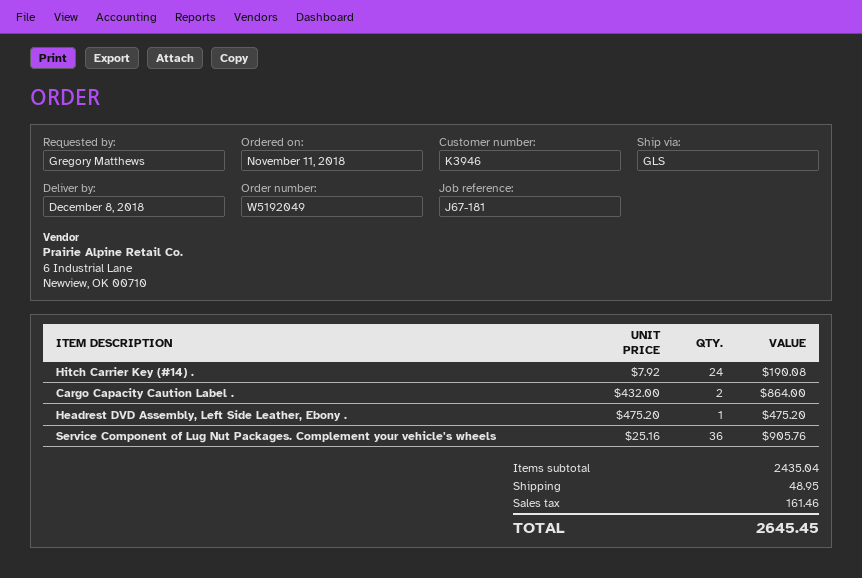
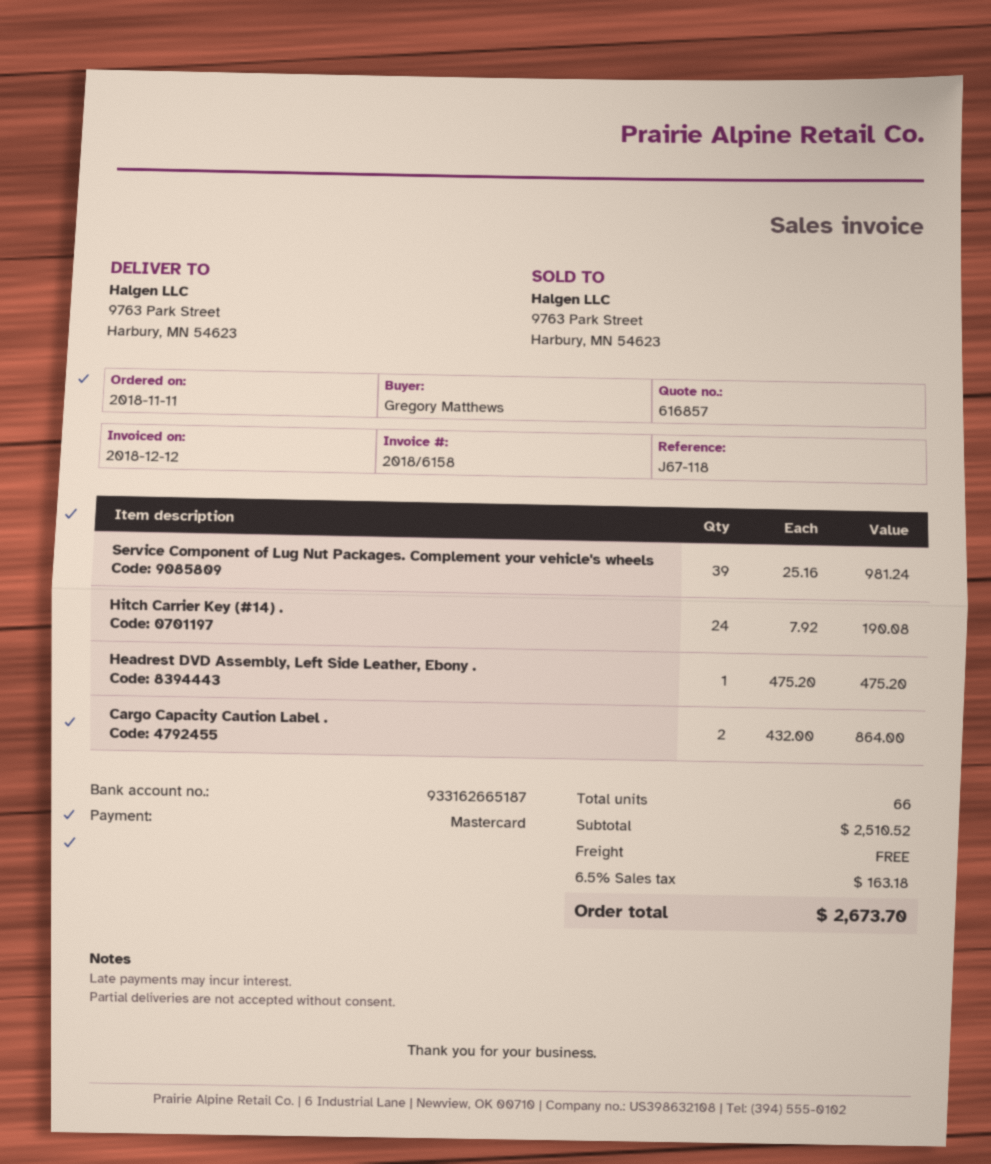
reference: J67-181 -> J67-118
Service Component of Lug Nut Packages. Complement your vehicle's wheels: 36 x 25.16 = 905.76 -> 39 x 25.16 = 981.24
subtotal: 2435.04 -> 2510.52
shipping: 48.95 -> 0.00
tax: 161.46 -> 163.18
total: 2645.45 -> 2673.70

